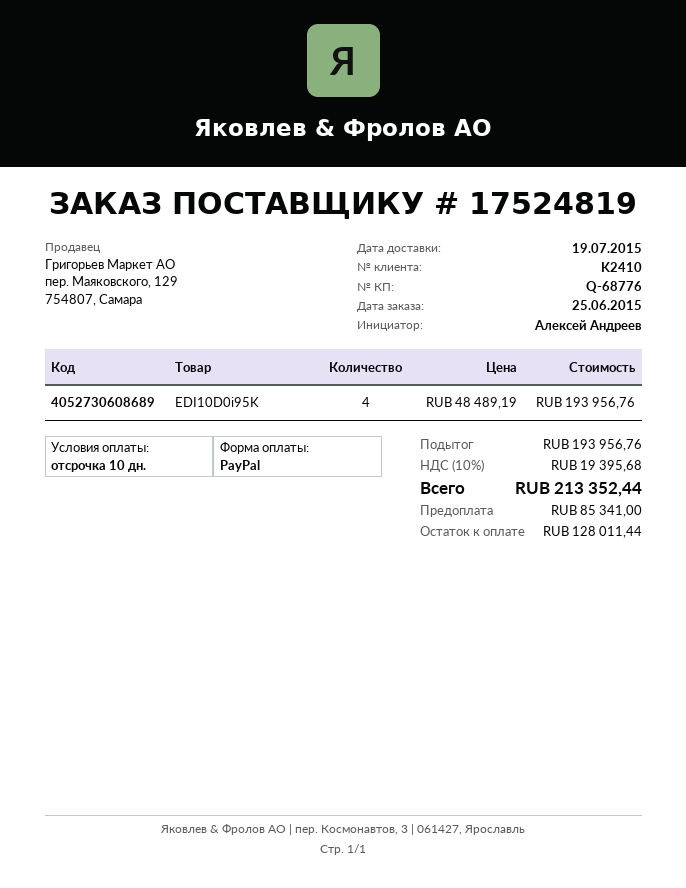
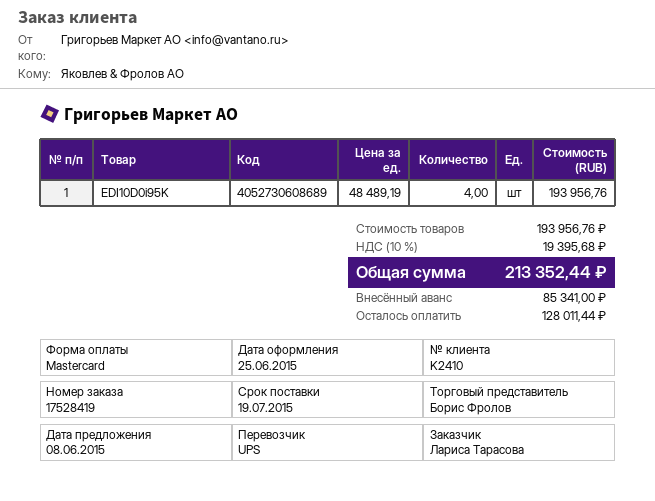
order number: 17524819 -> 17528419
ordered by: Алексей Андреев -> Лариса Тарасова
payment method: PayPal -> Mastercard

